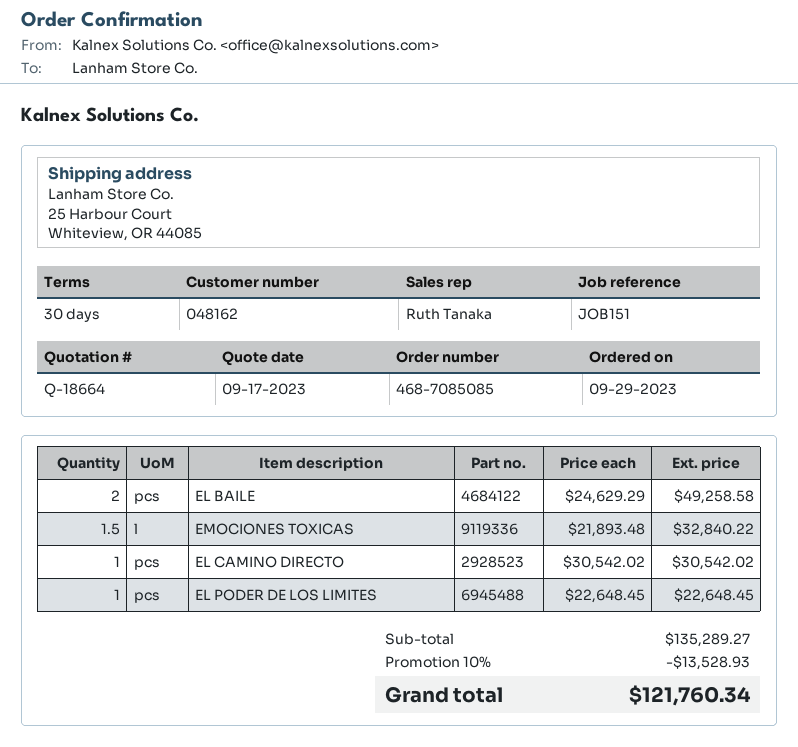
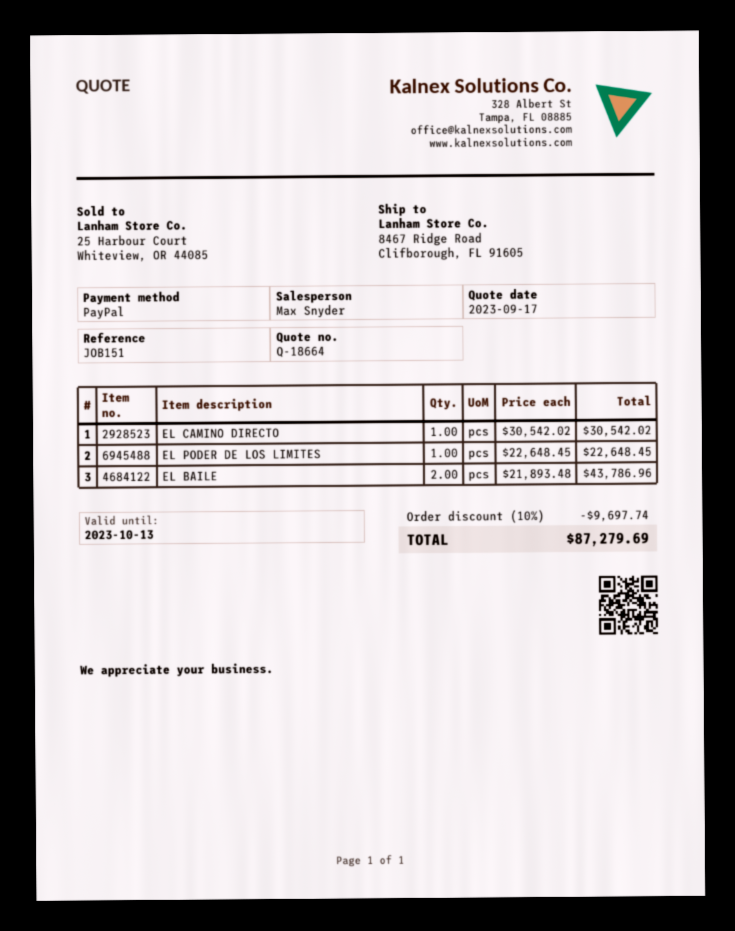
sales rep: Ruth Tanaka -> Max Snyder
ship to: 25 Harbour Court, Whiteview, OR 44085 -> 8467 Ridge Road, Clifborough, FL 91605
EL BAILE: 2 x 24629.29 = 49258.58 -> 2 x 21893.48 = 43786.96
EMOCIONES TOXICAS: 1.5 x 21893.48 = 32840.22 -> none
discount: 10% = 13528.93 -> 10% = 9697.74
total: 121760.34 -> 87279.69

